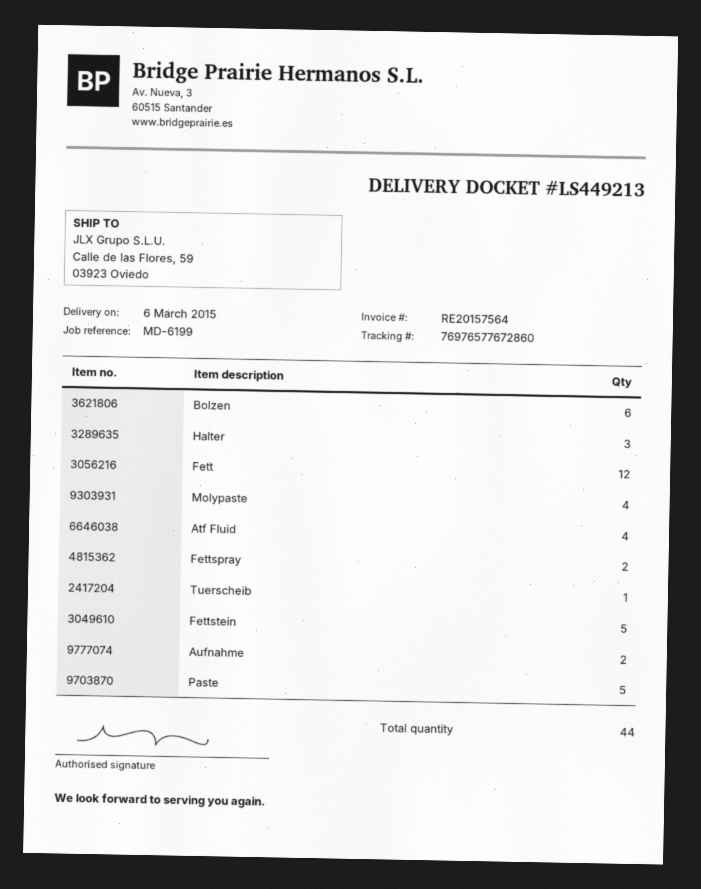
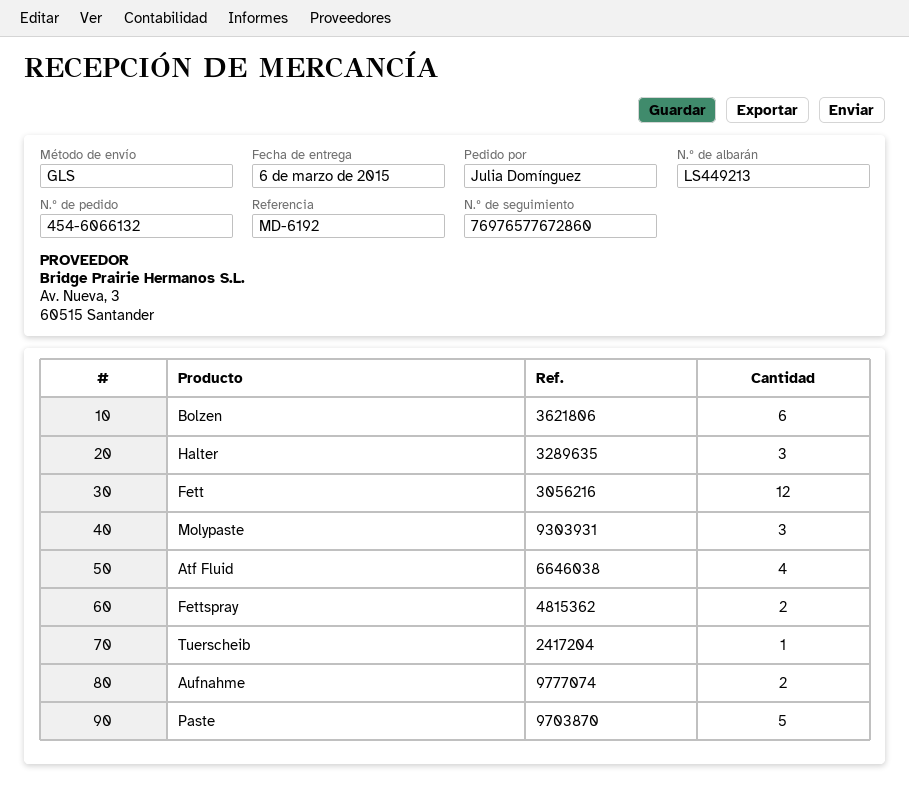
reference: MD-6199 -> MD-6192
Molypaste: 4 -> 3
Fettstein: 5 -> none

